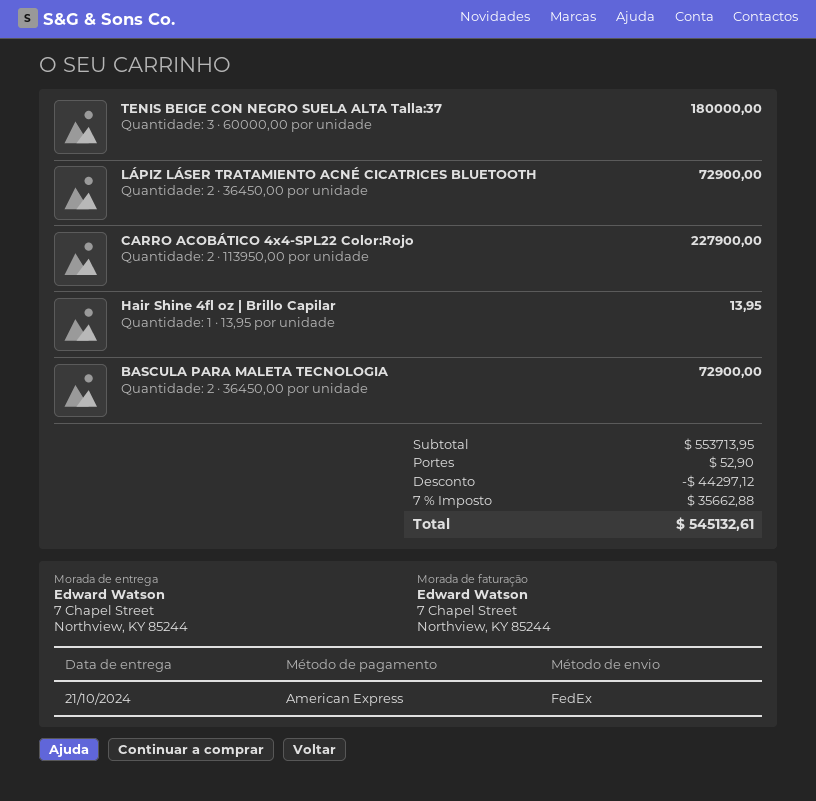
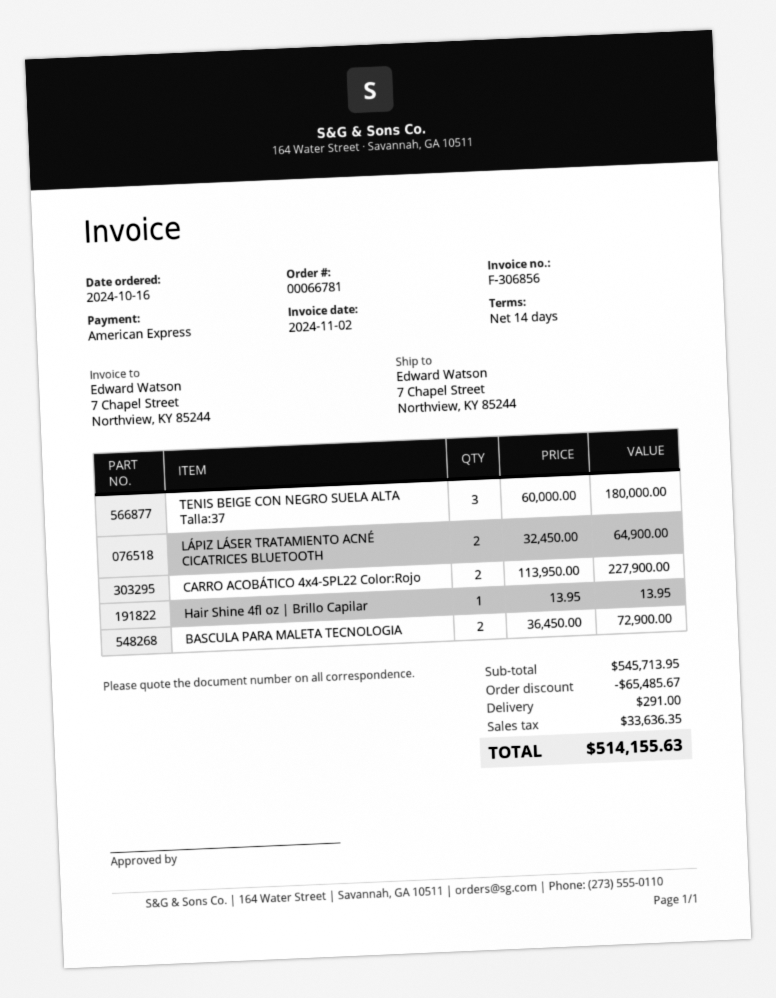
LÁPIZ LÁSER TRATAMIENTO ACNÉ CICATRICES BLUETOOTH: 2 x 36450.00 = 72900.00 -> 2 x 32450.00 = 64900.00
subtotal: 553713.95 -> 545713.95
discount: 44297.12 -> 65485.67
shipping: 52.90 -> 291.00
tax: 35662.88 -> 33636.35
total: 545132.61 -> 514155.63

